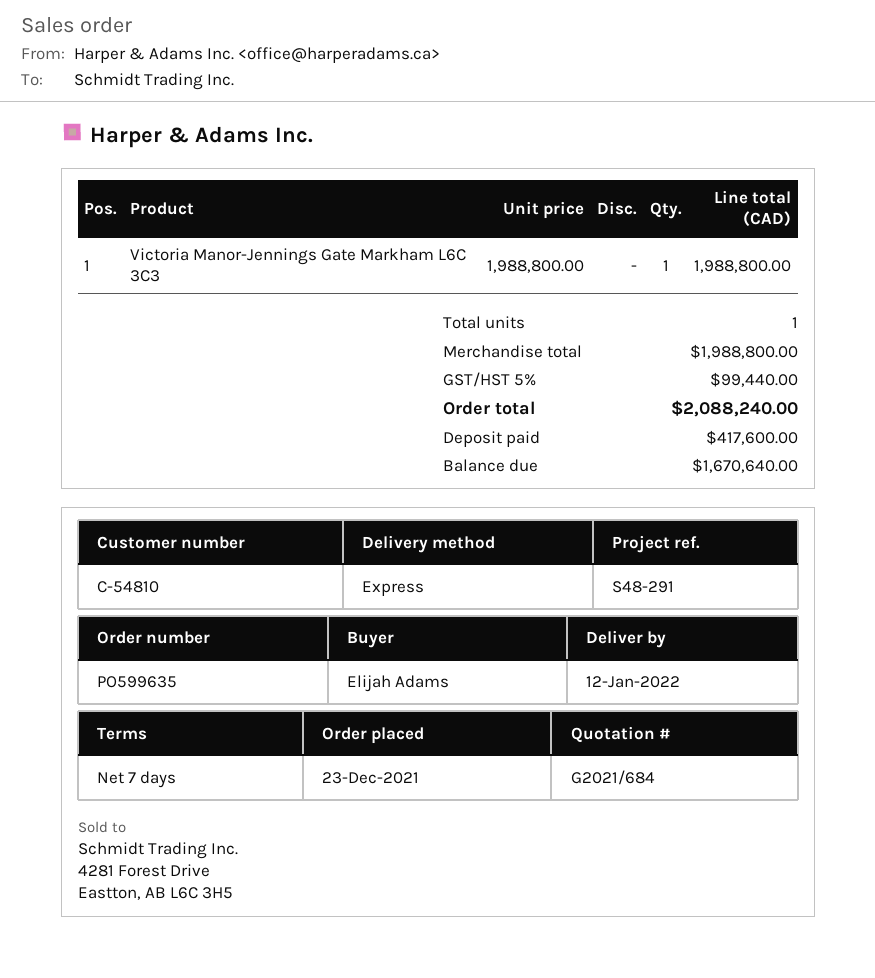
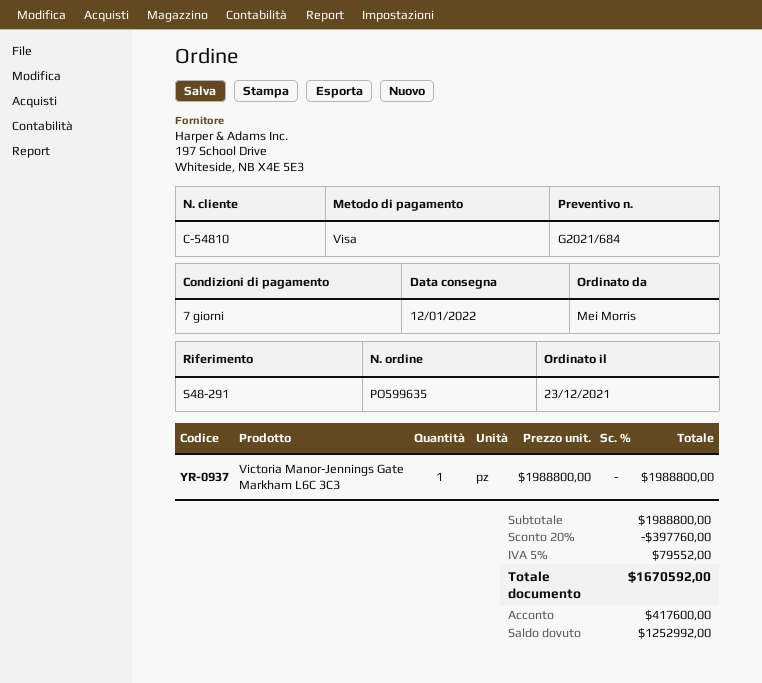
ordered by: Elijah Adams -> Mei Morris
discount: none -> 20% = 397760.00
tax: 5% = 99440.00 -> 5% = 79552.00
total: 2088240.00 -> 1670592.00
balance: 1670640.00 -> 1252992.00

